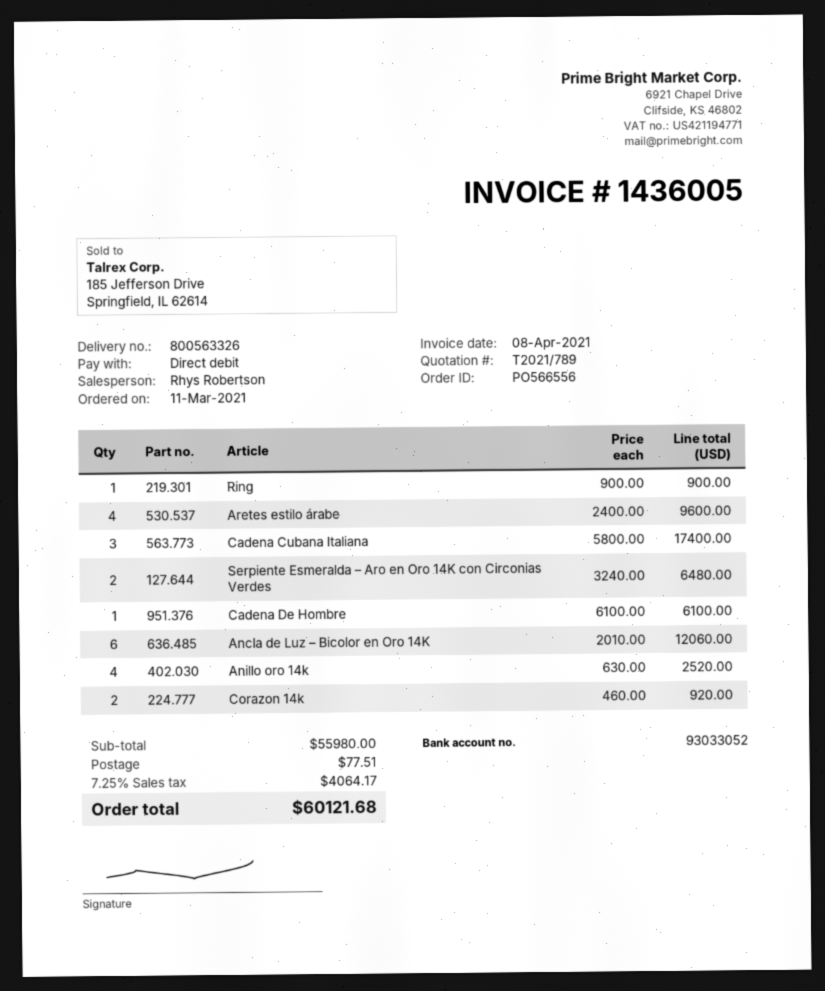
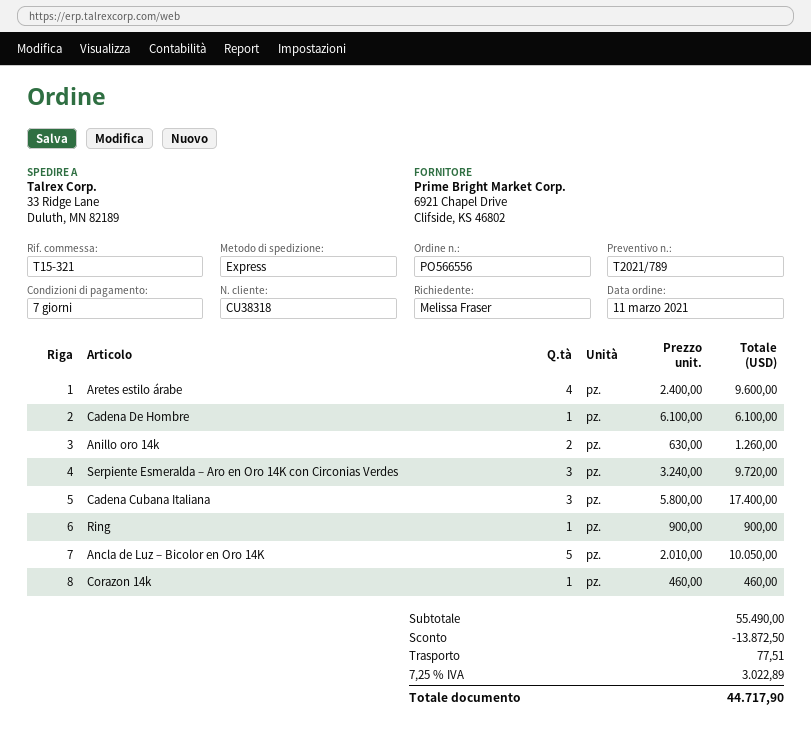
Serpiente Esmeralda – Aro en Oro 14K con Circonias Verdes: 2 x 3240.00 = 6480.00 -> 3 x 3240.00 = 9720.00
Ancla de Luz – Bicolor en Oro 14K: 6 x 2010.00 = 12060.00 -> 5 x 2010.00 = 10050.00
Anillo oro 14k: 4 x 630.00 = 2520.00 -> 2 x 630.00 = 1260.00
Corazon 14k: 2 x 460.00 = 920.00 -> 1 x 460.00 = 460.00
subtotal: 55980.00 -> 55490.00
discount: none -> 13872.50
tax: 7.25% = 4064.17 -> 7.25% = 3022.89
total: 60121.68 -> 44717.90

